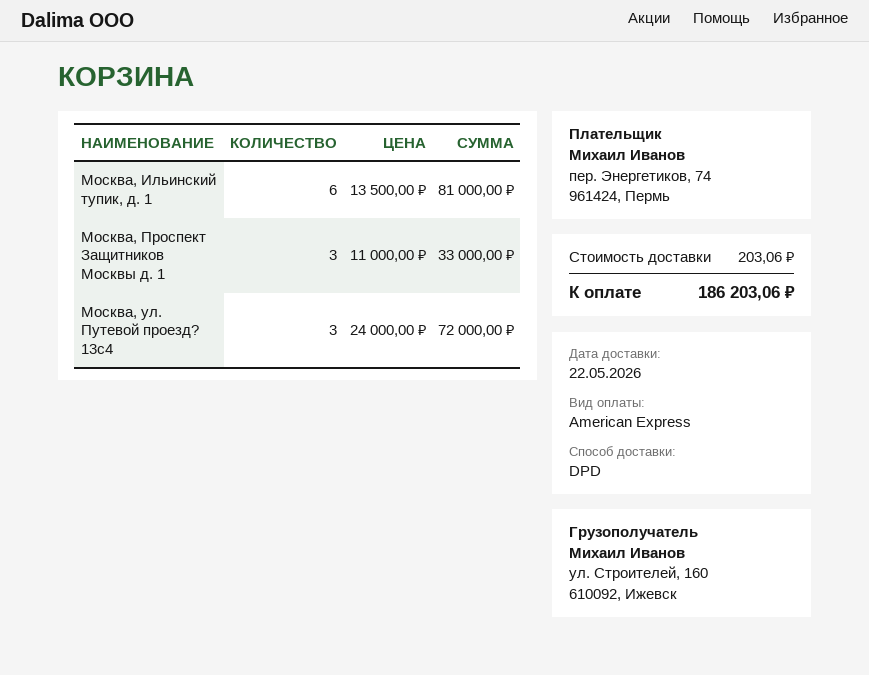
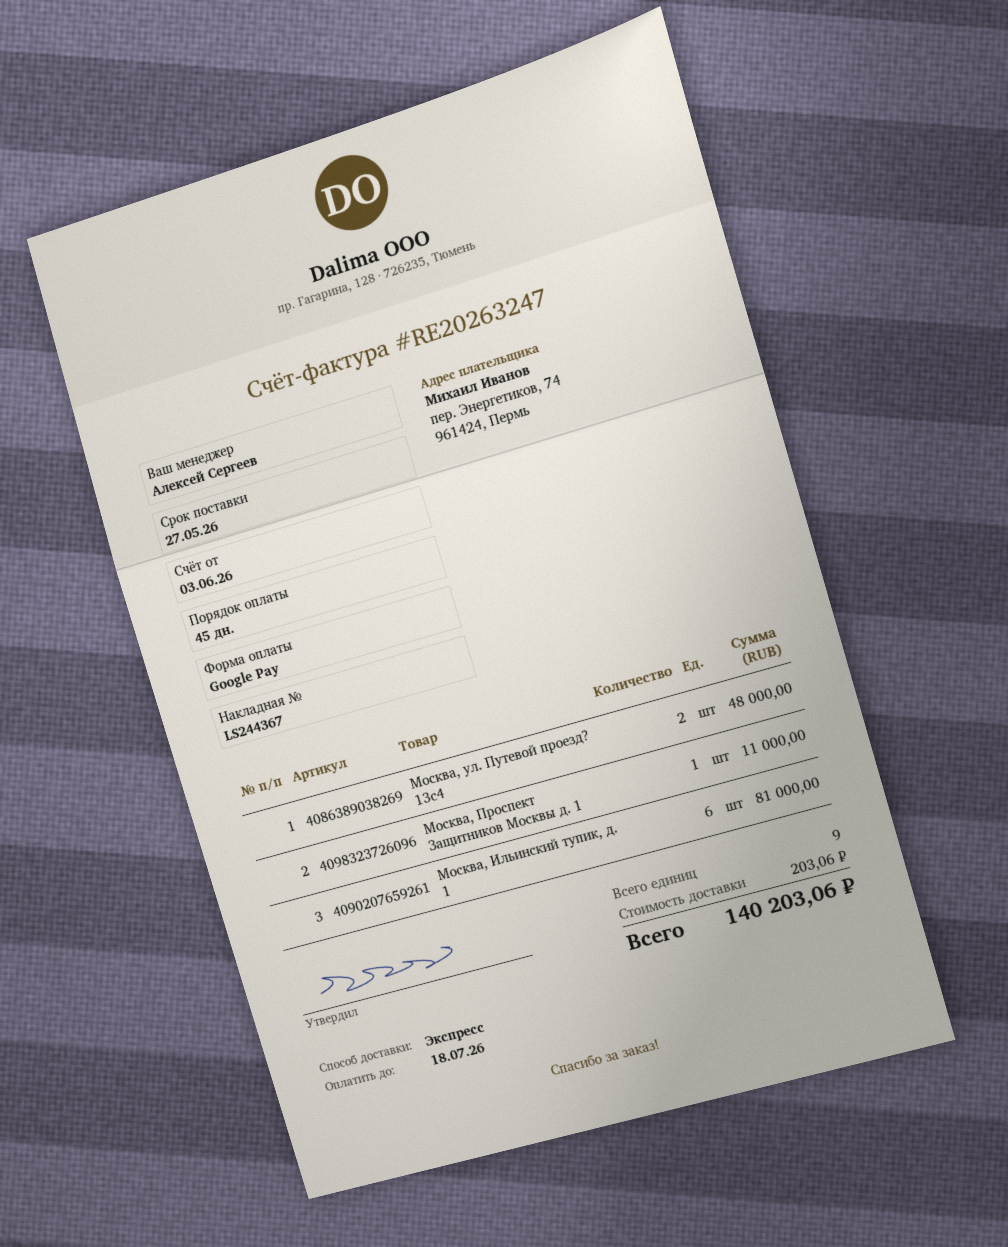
delivery date: 2026-05-22 -> 2026-05-27
payment method: American Express -> Google Pay
shipping method: DPD -> express
Москва, Проспект Защитников Москвы д. 1: 3 for 33000.00 -> 1 for 11000.00
Москва, ул. Путевой проезд? 13с4: 3 for 72000.00 -> 2 for 48000.00
total: 186203.06 -> 140203.06

